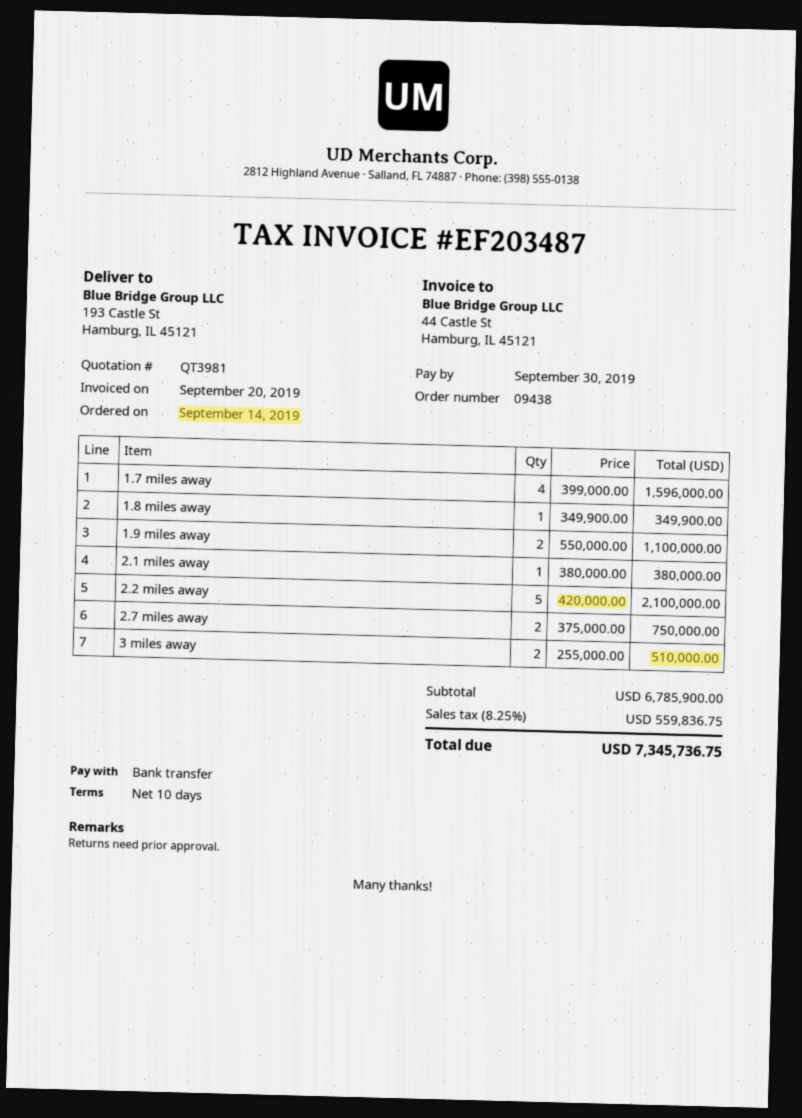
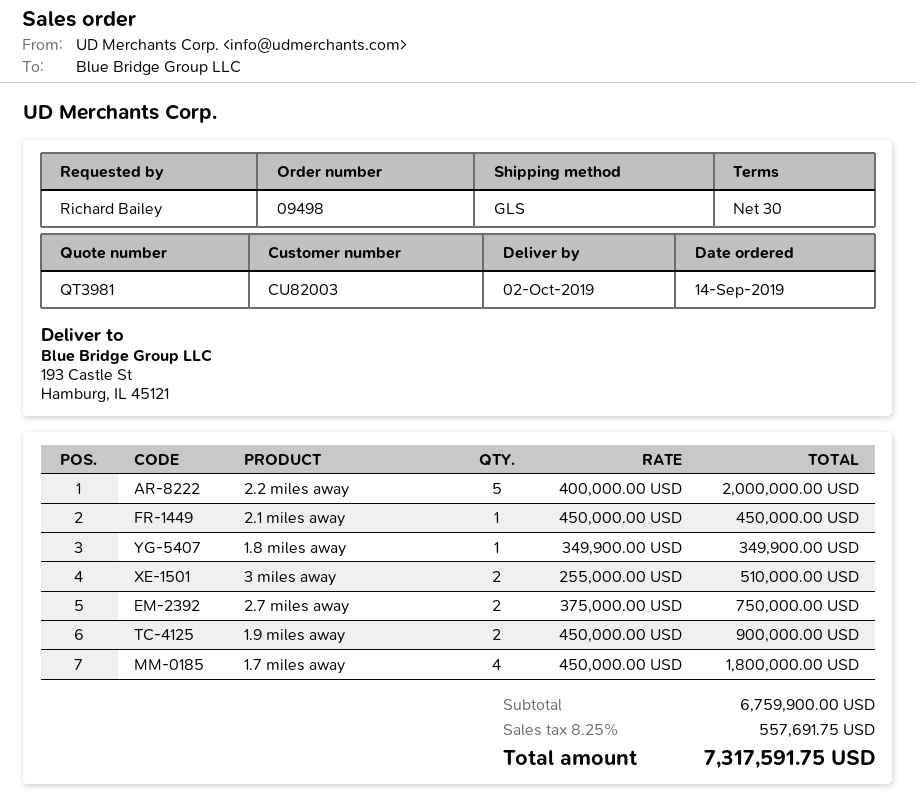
order number: 09438 -> 09498
payment terms: 10 days -> 30 days
1.7 miles away: 4 x 399000.00 = 1596000.00 -> 4 x 450000.00 = 1800000.00
1.9 miles away: 2 x 550000.00 = 1100000.00 -> 2 x 450000.00 = 900000.00
2.1 miles away: 1 x 380000.00 = 380000.00 -> 1 x 450000.00 = 450000.00
2.2 miles away: 5 x 420000.00 = 2100000.00 -> 5 x 400000.00 = 2000000.00
subtotal: 6785900.00 -> 6759900.00
tax: 8.25% = 559836.75 -> 8.25% = 557691.75
total: 7345736.75 -> 7317591.75

